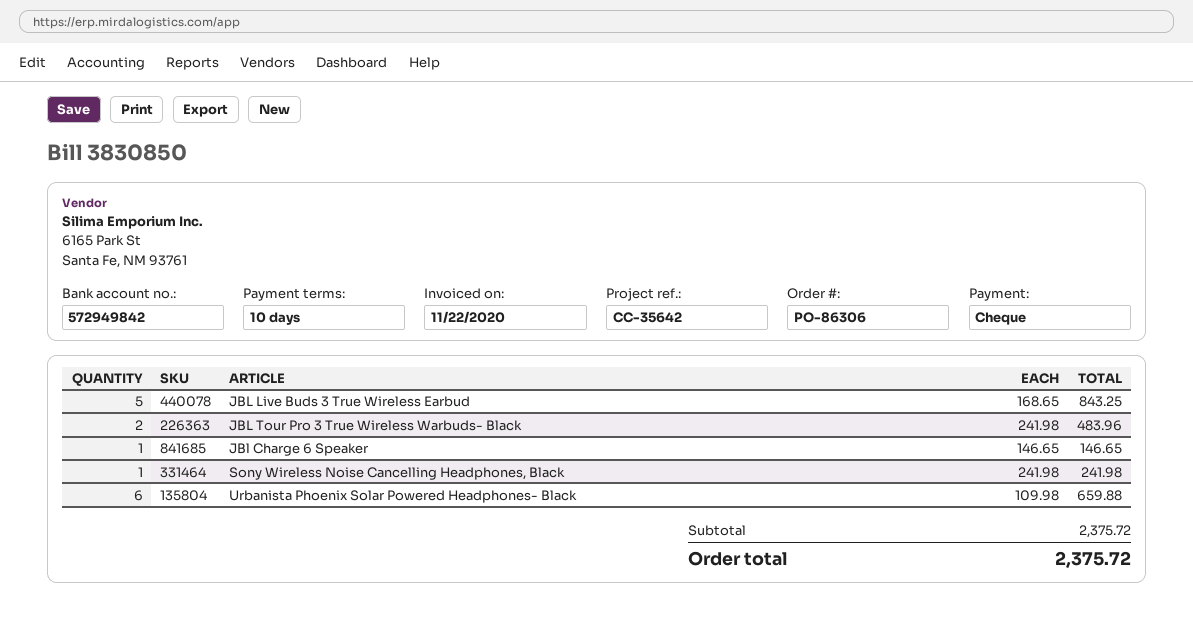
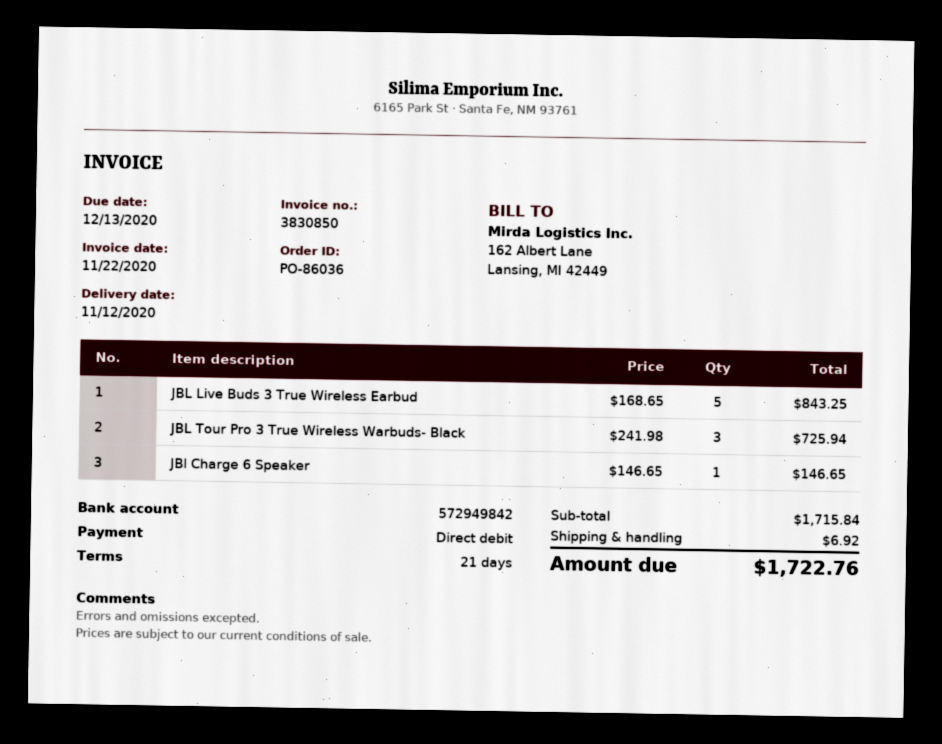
order number: PO-86306 -> PO-86036
payment terms: 10 days -> 21 days
payment method: cheque -> direct debit
JBL Tour Pro 3 True Wireless Warbuds- Black: 2 x 241.98 = 483.96 -> 3 x 241.98 = 725.94
Sony Wireless Noise Cancelling Headphones, Black: 1 x 241.98 = 241.98 -> none
Urbanista Phoenix Solar Powered Headphones- Black: 6 x 109.98 = 659.88 -> none
subtotal: 2375.72 -> 1715.84
shipping: none -> 6.92
total: 2375.72 -> 1722.76

